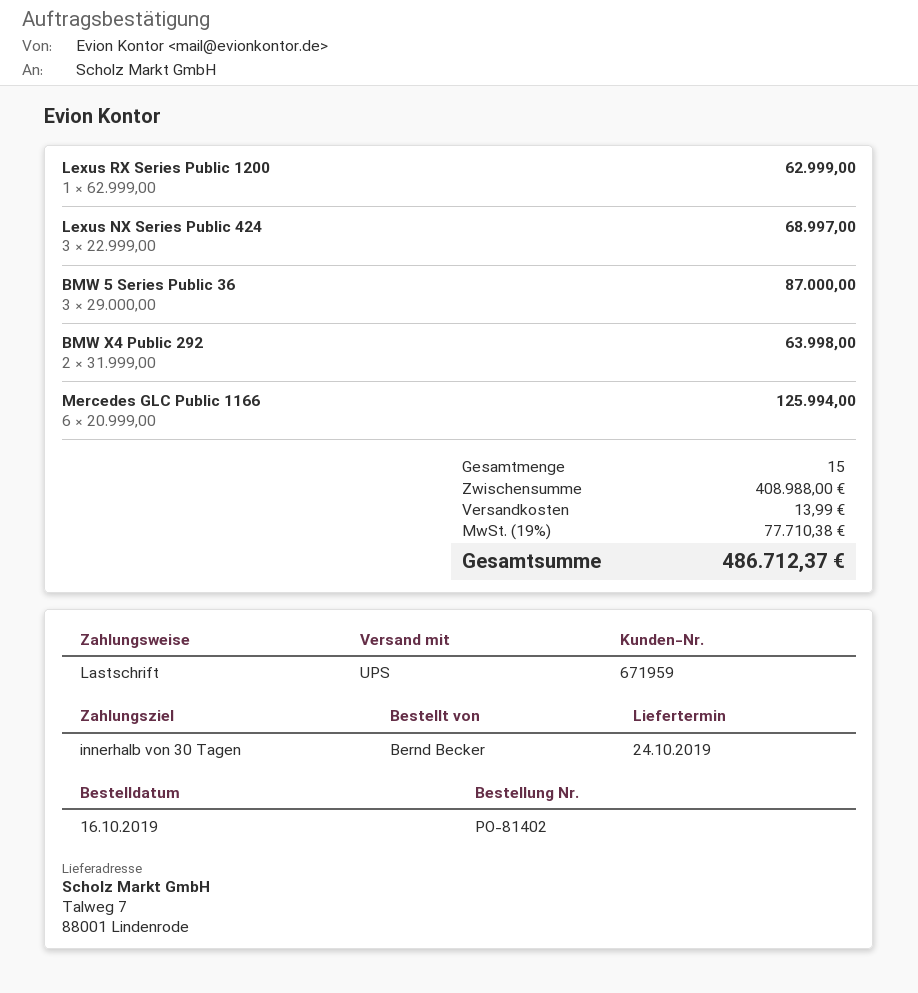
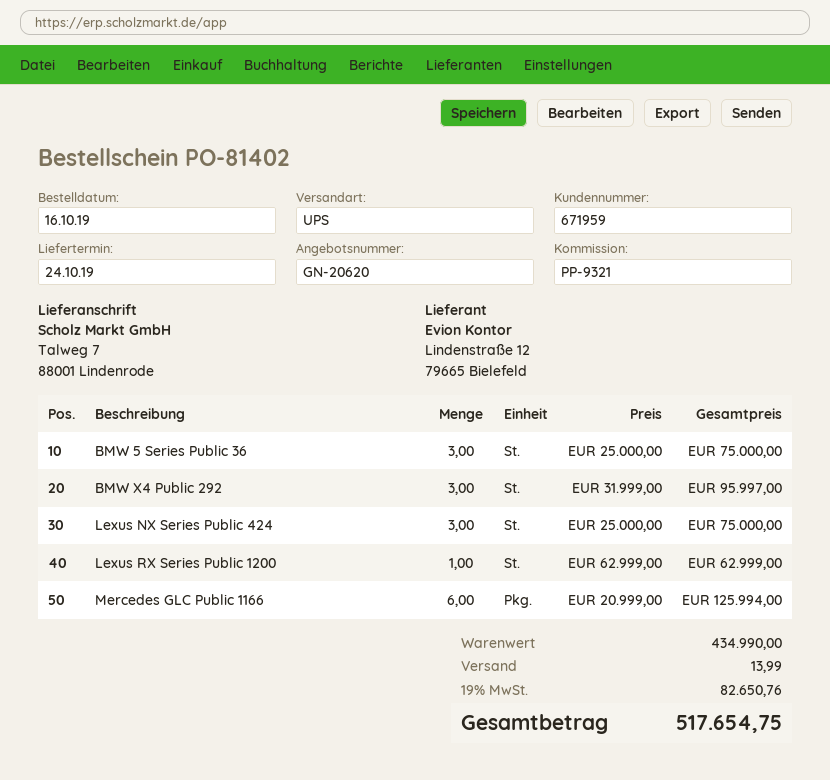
Lexus NX Series Public 424: 3 x 22999.00 = 68997.00 -> 3 x 25000.00 = 75000.00
BMW 5 Series Public 36: 3 x 29000.00 = 87000.00 -> 3 x 25000.00 = 75000.00
BMW X4 Public 292: 2 x 31999.00 = 63998.00 -> 3 x 31999.00 = 95997.00
subtotal: 408988.00 -> 434990.00
tax: 19% = 77710.38 -> 19% = 82650.76
total: 486712.37 -> 517654.75

